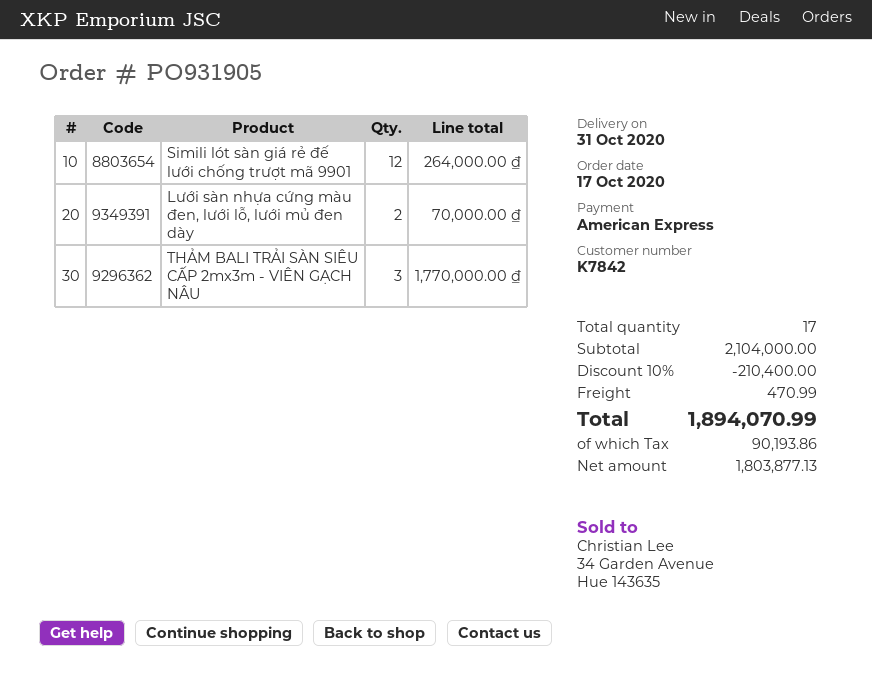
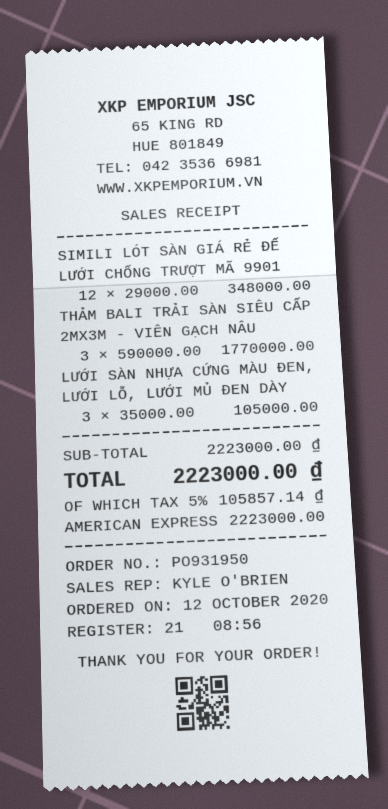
order number: PO931905 -> PO931950
order date: 2020-10-17 -> 2020-10-12
Simili lót sàn giá rẻ đế lưới chống trượt mã 9901: 12 for 264000.00 -> 12 for 348000.00
Lưới sàn nhựa cứng màu đen, lưới lỗ, lưới mủ đen dày: 2 for 70000.00 -> 3 for 105000.00
subtotal: 2104000.00 -> 2223000.00
discount: 10% = 210400.00 -> none
shipping: 470.99 -> none
tax: 90193.86 -> 105857.14
total: 1894070.99 -> 2223000.00

